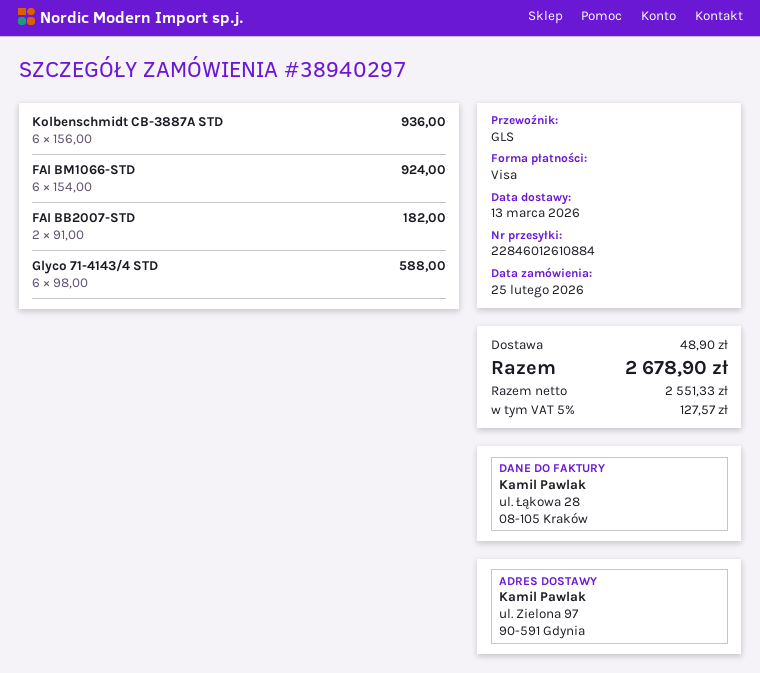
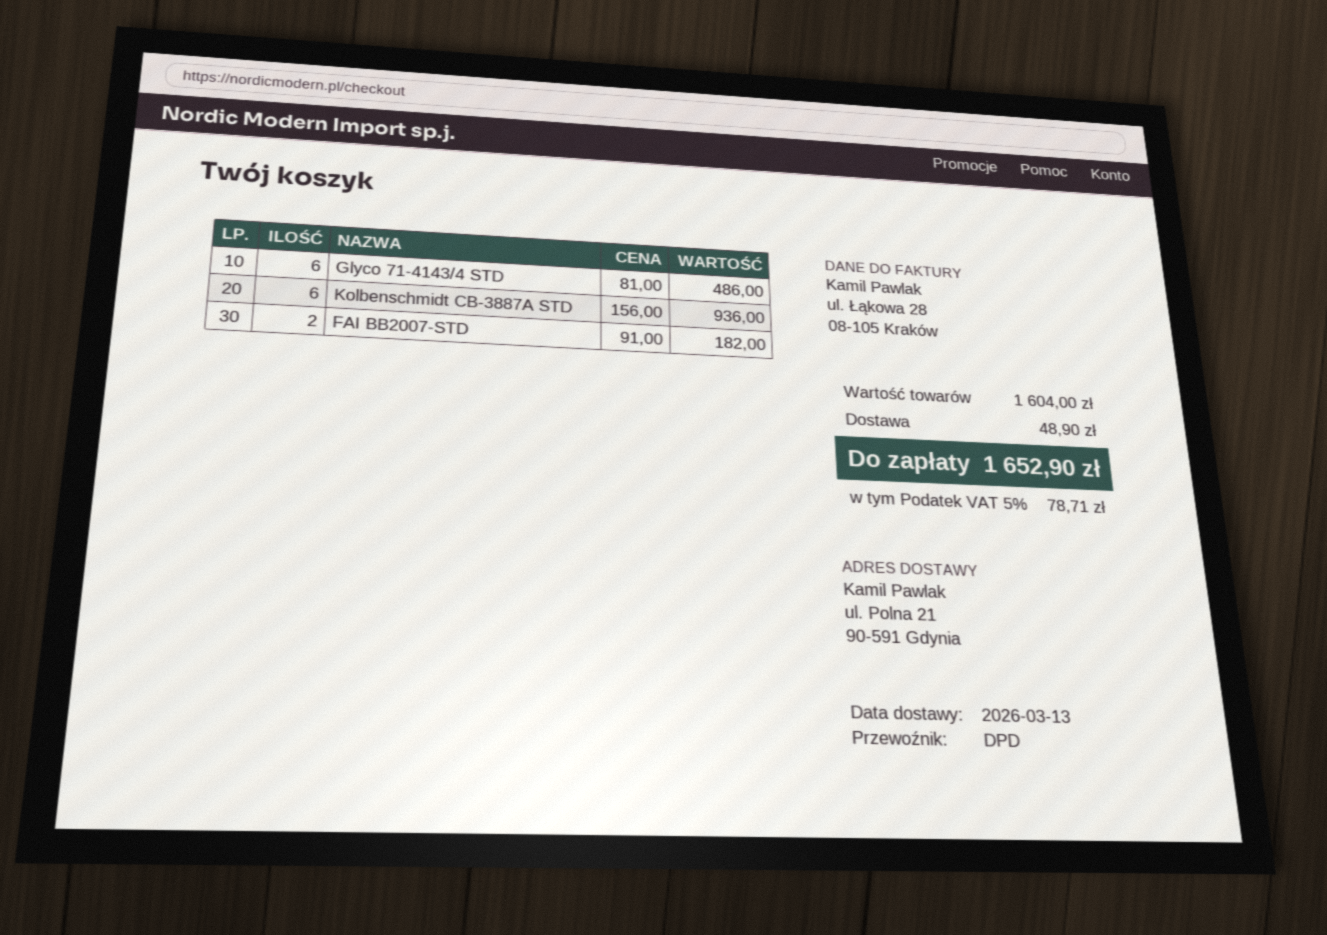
shipping method: GLS -> DPD
ship to: ul. Zielona 97, 90-591 Gdynia -> ul. Polna 21, 90-591 Gdynia
FAI BM1066-STD: 6 x 154.00 = 924.00 -> none
Glyco 71-4143/4 STD: 6 x 98.00 = 588.00 -> 6 x 81.00 = 486.00
tax: 5% = 127.57 -> 5% = 78.71
total: 2678.90 -> 1652.90

